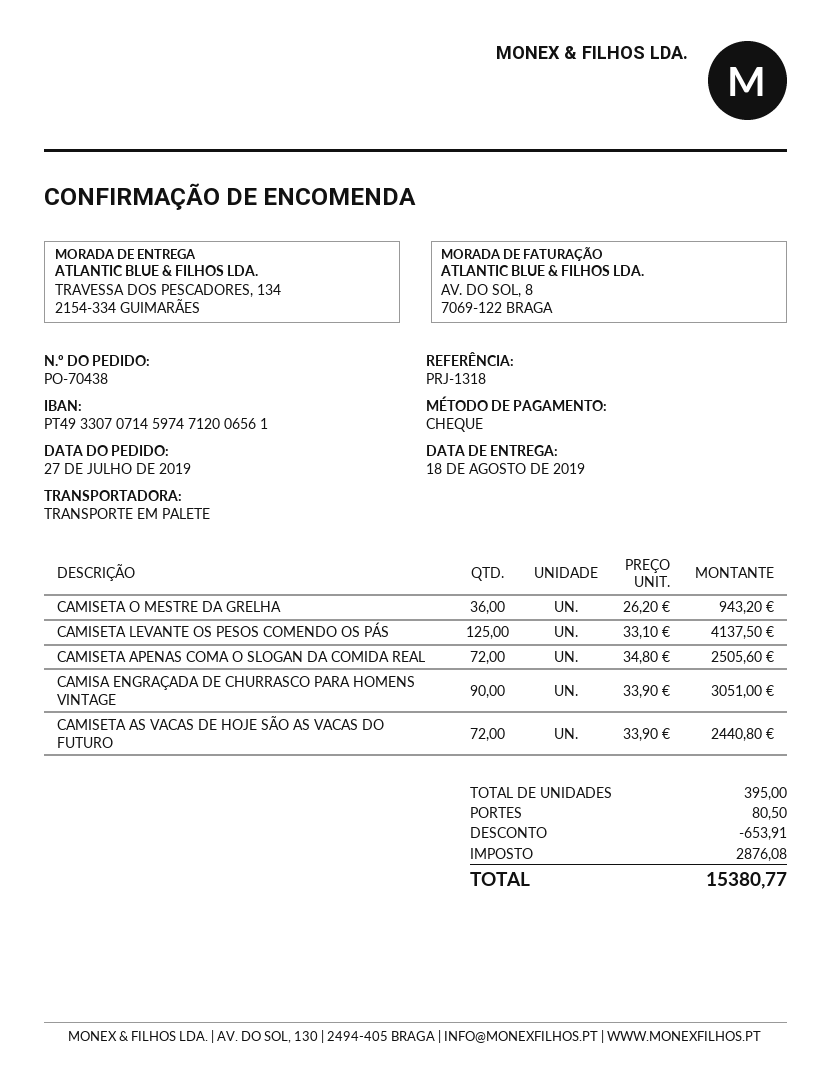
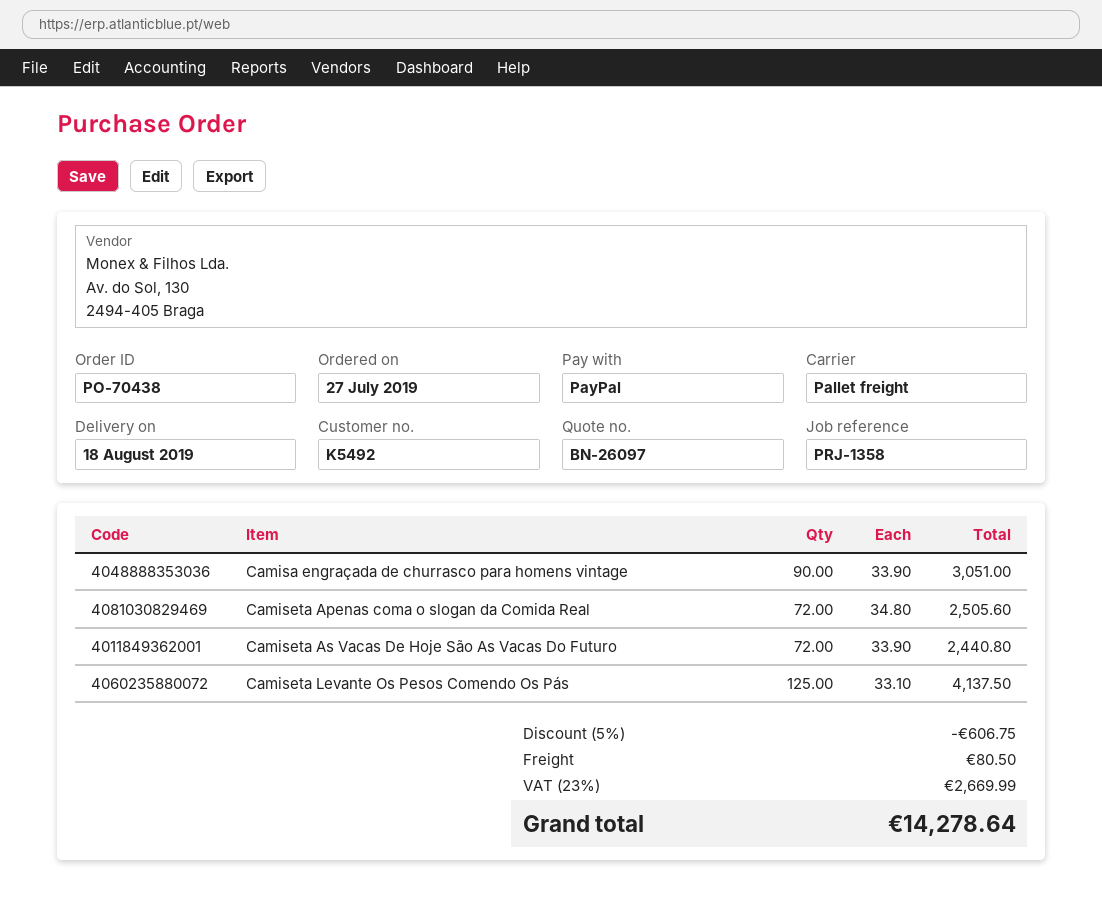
reference: PRJ-1318 -> PRJ-1358
payment method: cheque -> PayPal
CAMISETA O MESTRE DA GRELHA: 36 x 26.20 = 943.20 -> none
discount: 653.91 -> 606.75
tax: 2876.08 -> 2669.99
total: 15380.77 -> 14278.64

